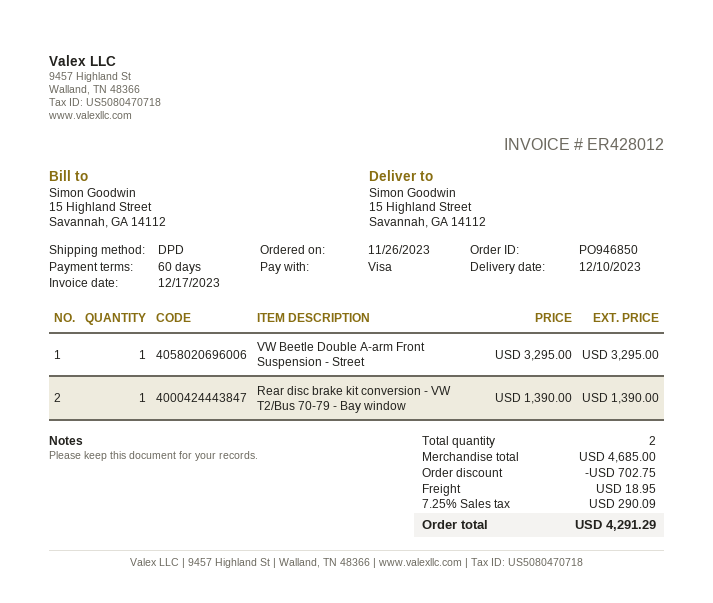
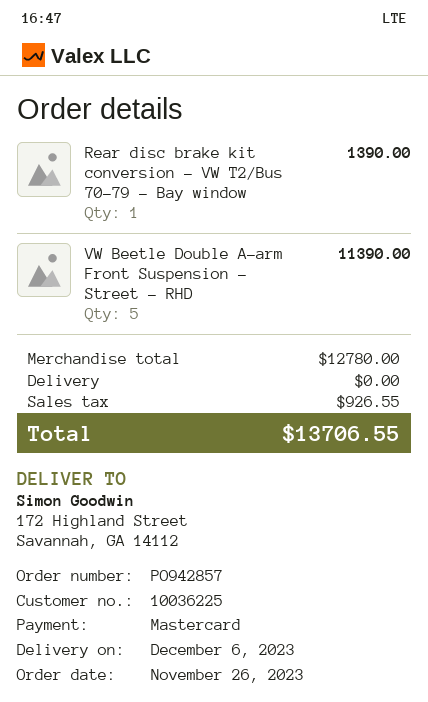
order number: PO946850 -> PO942857
delivery date: 2023-12-10 -> 2023-12-06
payment method: Visa -> Mastercard
ship to: 15 Highland Street, Savannah, GA 14112 -> 172 Highland Street, Savannah, GA 14112
VW Beetle Double A-arm Front Suspension - Street: 1 for 3295.00 -> none
VW Beetle Double A-arm Front Suspension - Street - RHD: none -> 5 for 11390.00
subtotal: 4685.00 -> 12780.00
discount: 702.75 -> none
shipping: 18.95 -> 0.00
tax: 290.09 -> 926.55
total: 4291.29 -> 13706.55

